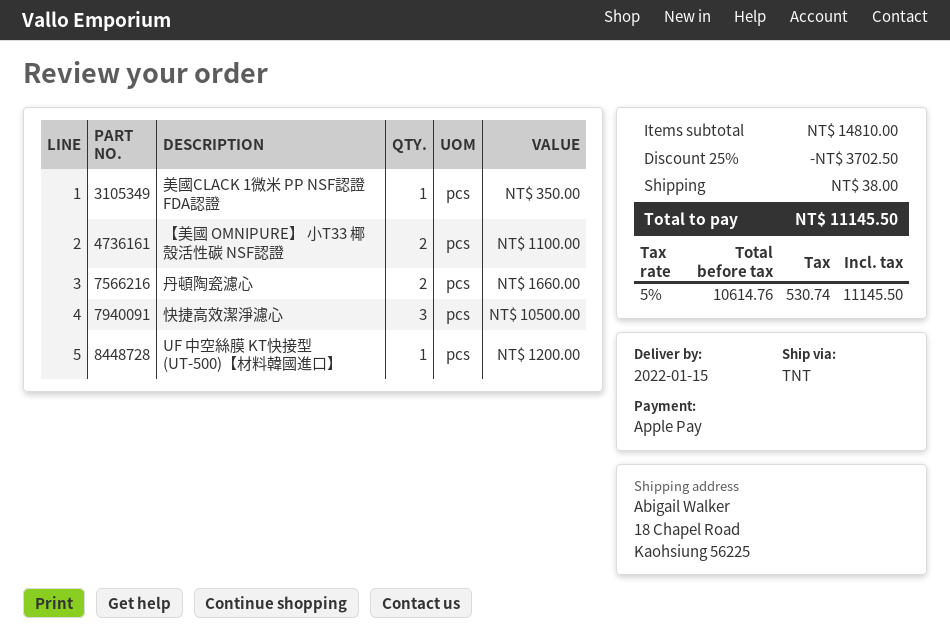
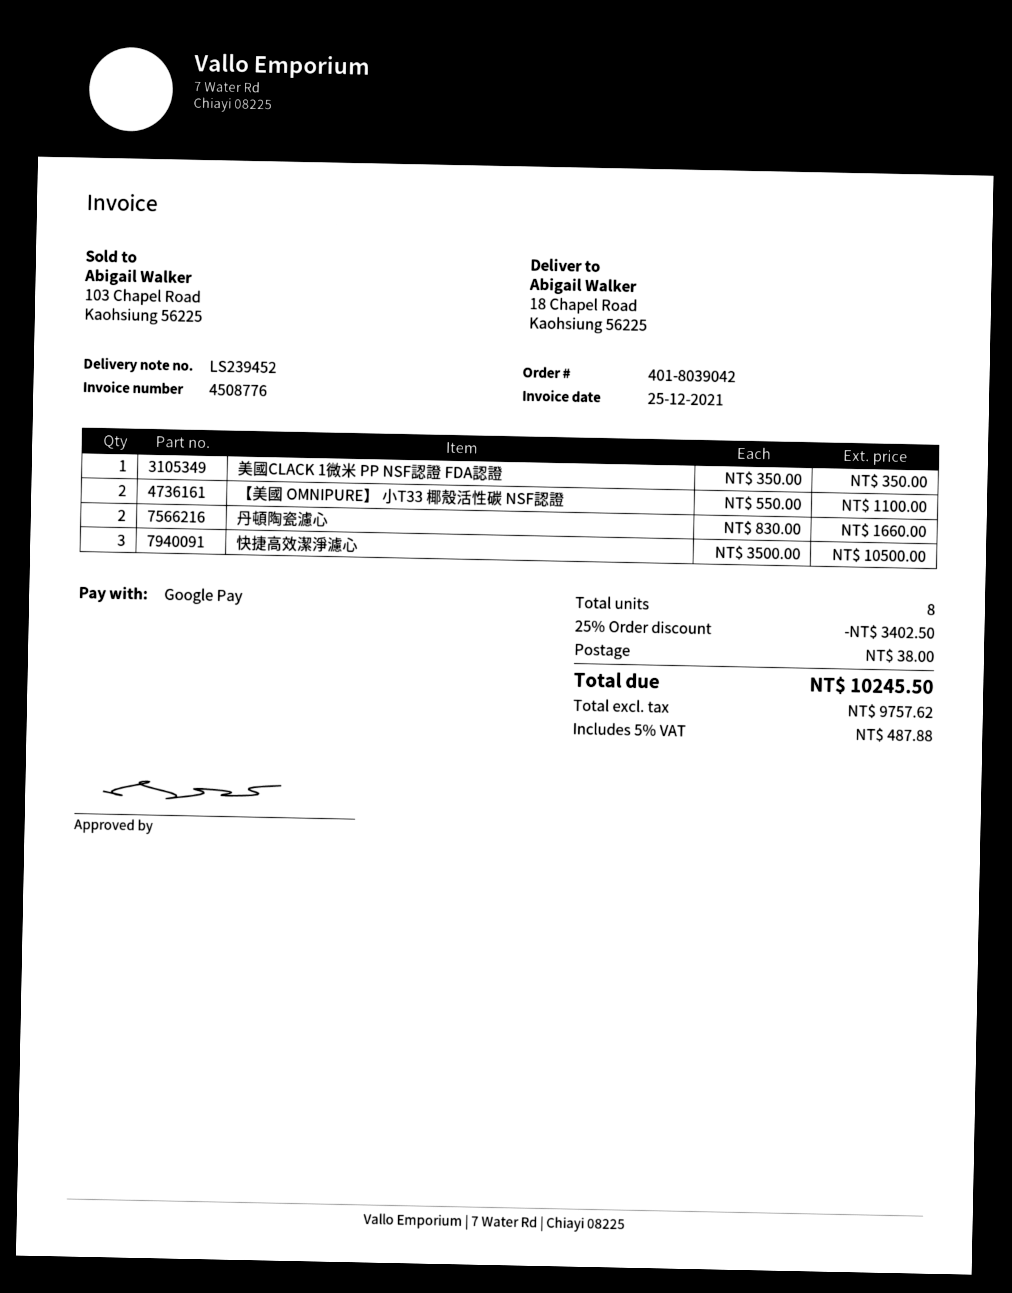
payment method: Apple Pay -> Google Pay
UF 中空絲膜 KT快接型 (UT-500)【材料韓國進口】: 1 for 1200.00 -> none
discount: 25% = 3702.50 -> 25% = 3402.50
net: 10614.76 -> 9757.62
tax: 5% = 530.74 -> 5% = 487.88
total: 11145.50 -> 10245.50

